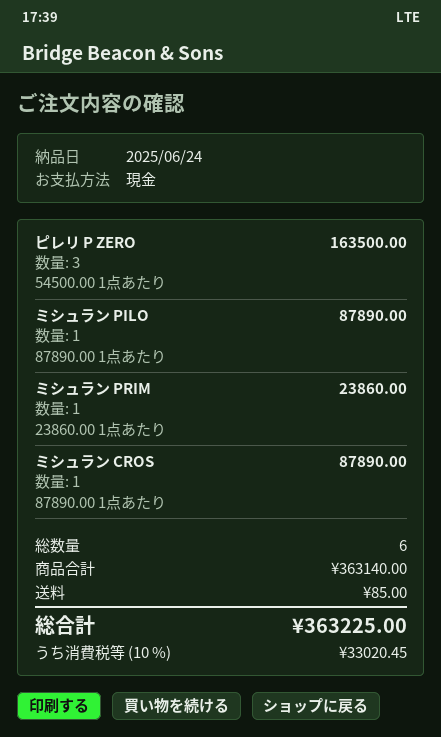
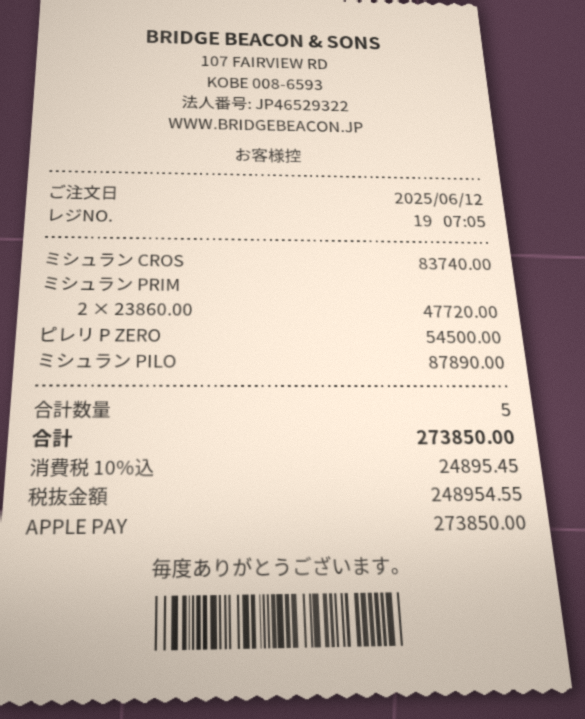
payment method: cash -> Apple Pay
ピレリ P ZERO: 3 x 54500.00 = 163500.00 -> 1 x 54500.00 = 54500.00
ミシュラン PRIM: 1 x 23860.00 = 23860.00 -> 2 x 23860.00 = 47720.00
ミシュラン CROS: 1 x 87890.00 = 87890.00 -> 1 x 83740.00 = 83740.00
total quantity: 6 -> 5
shipping: 85.00 -> none
tax: 10% = 33020.45 -> 10% = 24895.45
total: 363225.00 -> 273850.00

